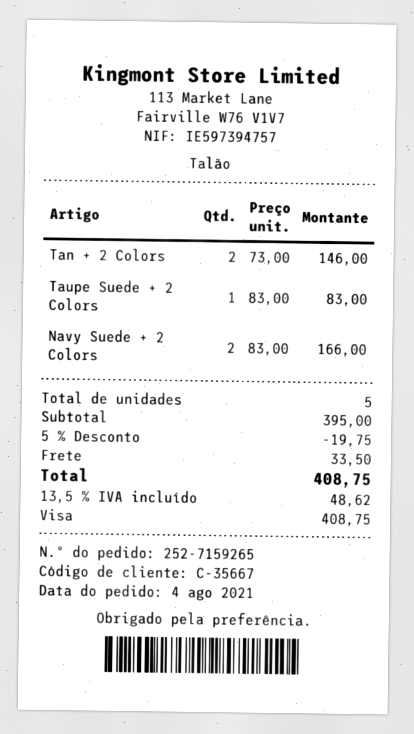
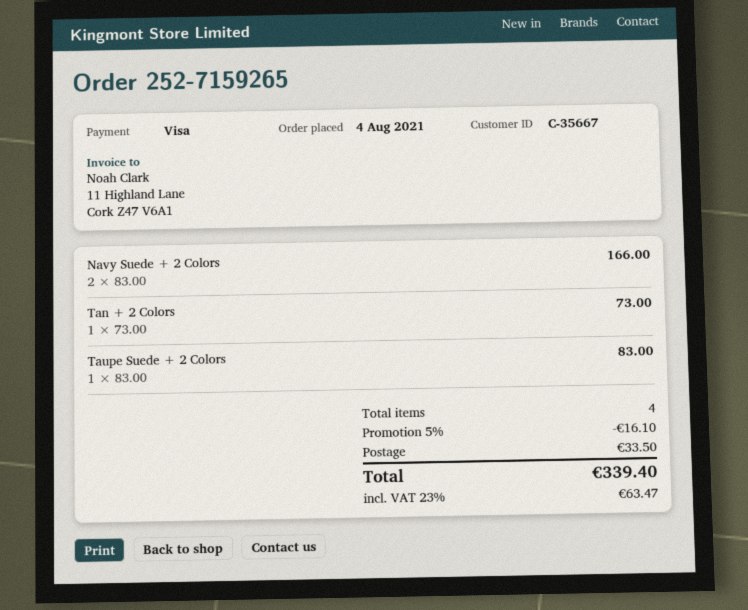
Tan + 2 Colors: 2 x 73.00 = 146.00 -> 1 x 73.00 = 73.00
total quantity: 5 -> 4
discount: 5% = 19.75 -> 5% = 16.10
tax: 13.5% = 48.62 -> 23% = 63.47
total: 408.75 -> 339.40

